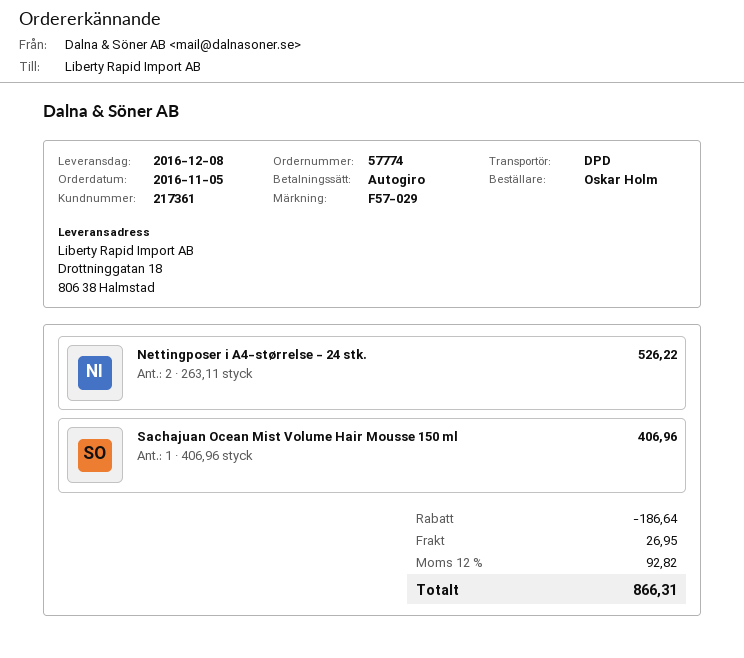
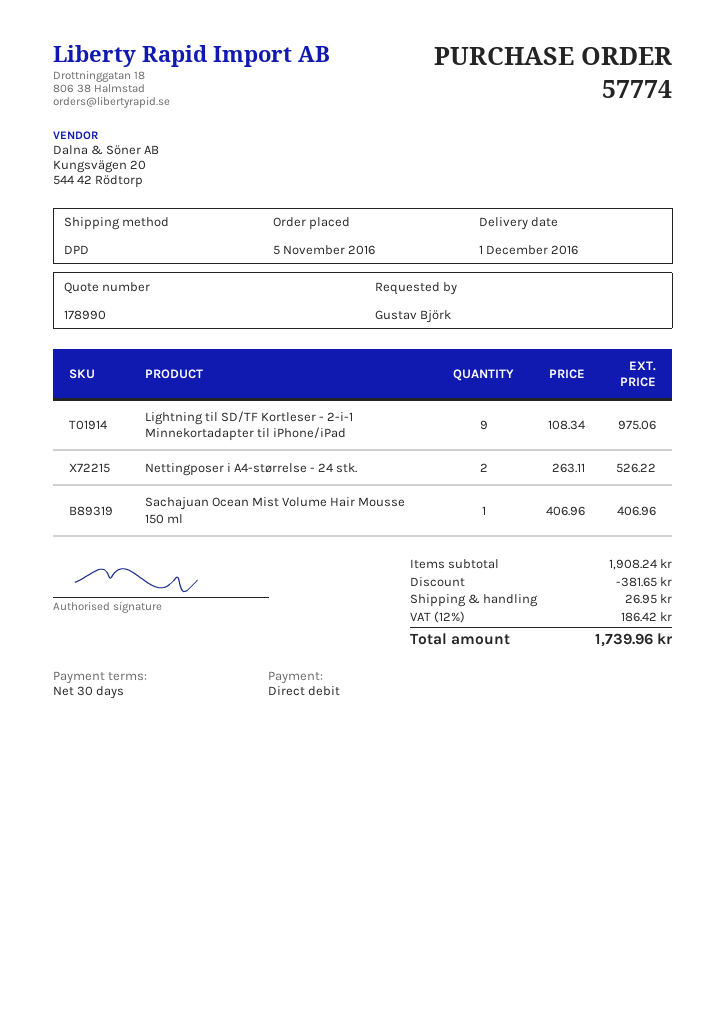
delivery date: 2016-12-08 -> 2016-12-01
ordered by: Oskar Holm -> Gustav Björk
Lightning til SD/TF Kortleser - 2-i-1 Minnekortadapter til iPhone/iPad: none -> 9 x 108.34 = 975.06
discount: 186.64 -> 381.65
tax: 12% = 92.82 -> 12% = 186.42
total: 866.31 -> 1739.96

